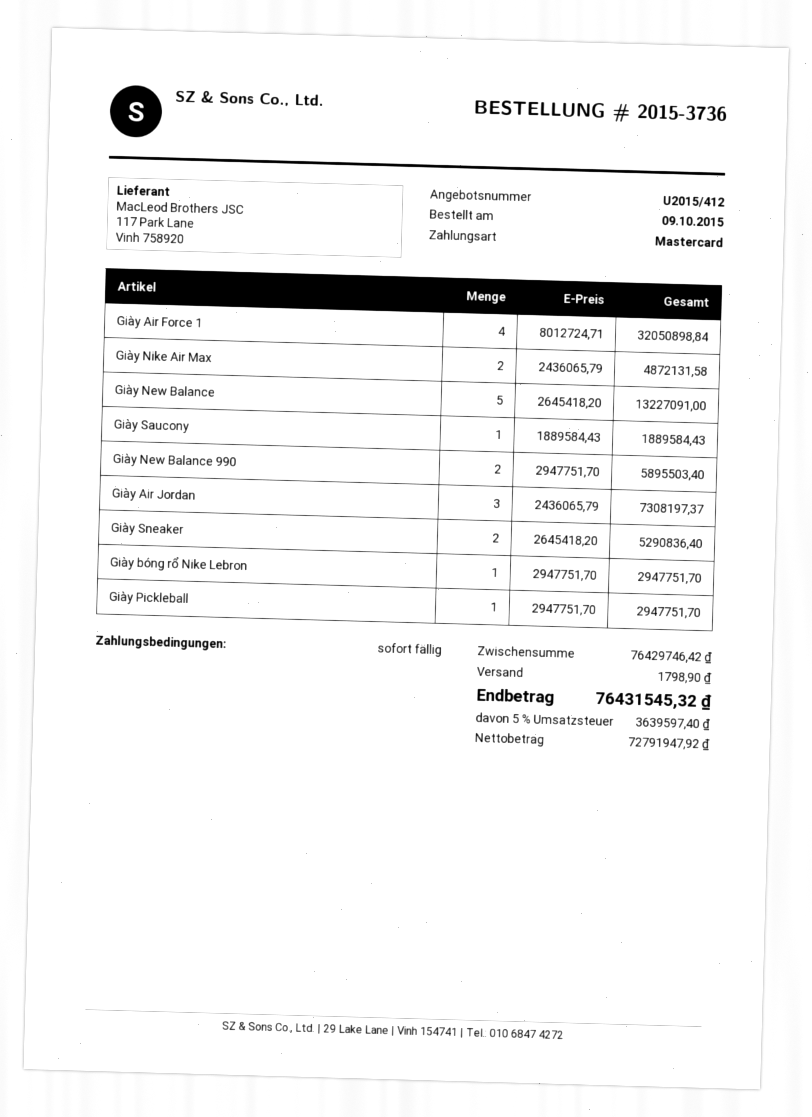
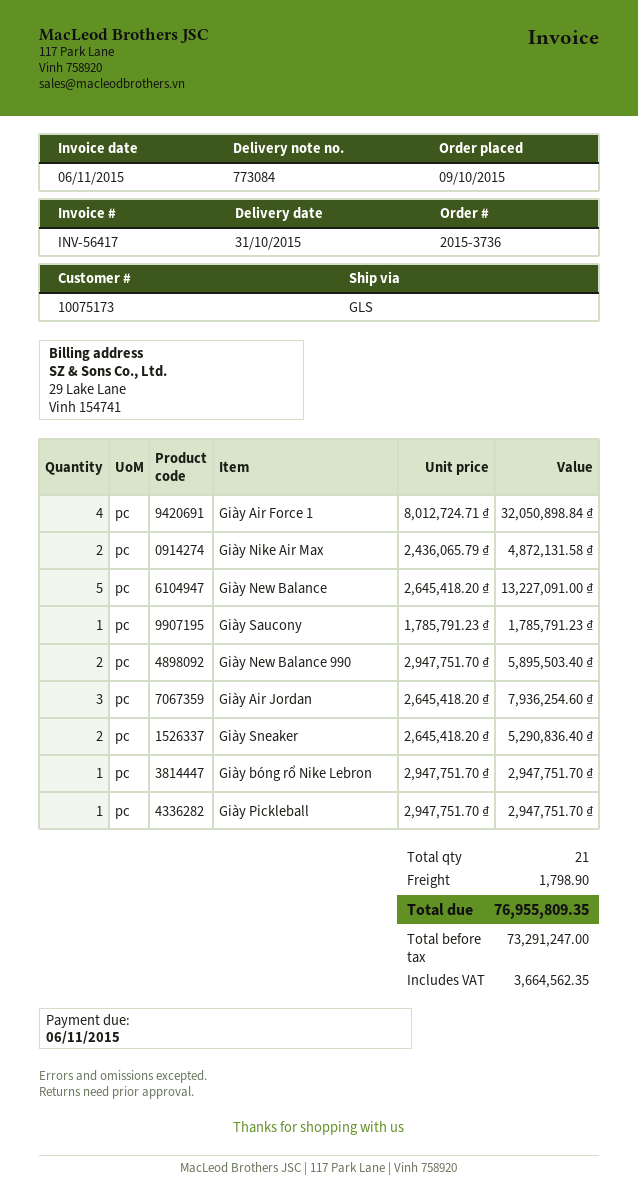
Giày Saucony: 1 x 1889584.43 = 1889584.43 -> 1 x 1785791.23 = 1785791.23
Giày Air Jordan: 3 x 2436065.79 = 7308197.37 -> 3 x 2645418.20 = 7936254.60
net: 72791947.92 -> 73291247.00
tax: 3639597.40 -> 3664562.35
total: 76431545.32 -> 76955809.35

